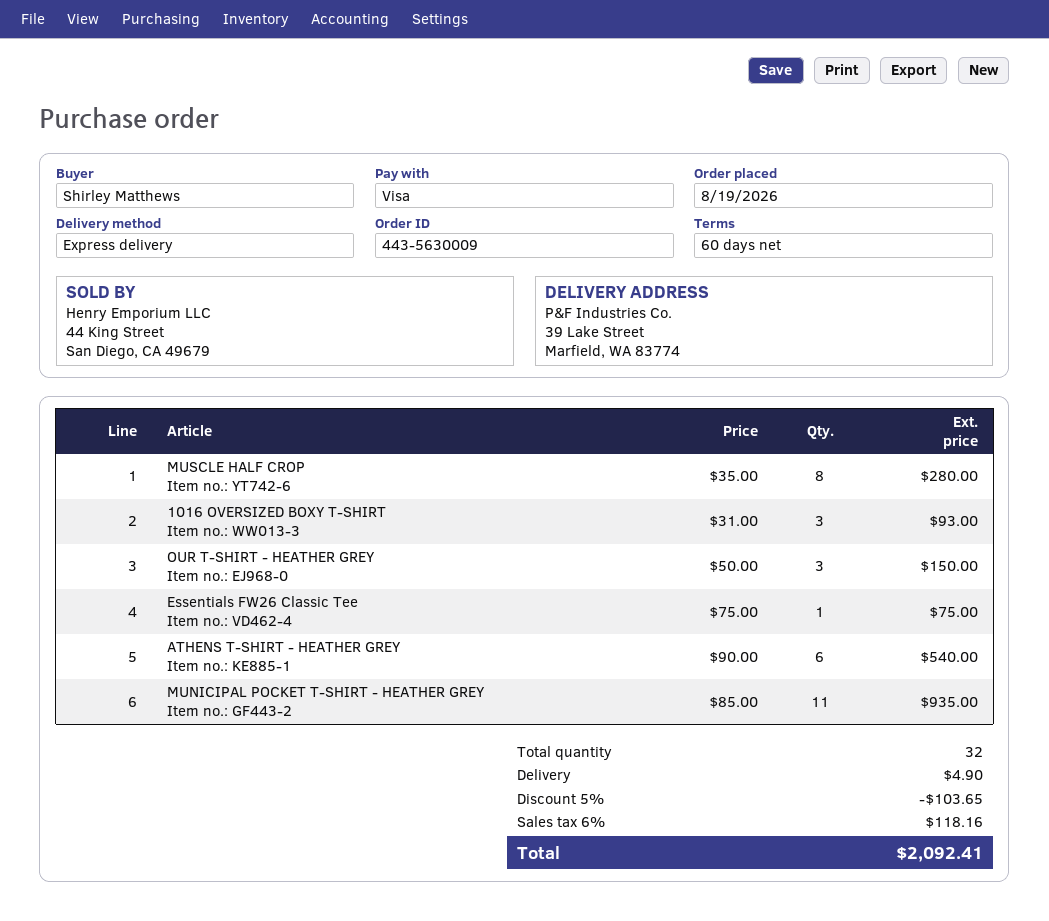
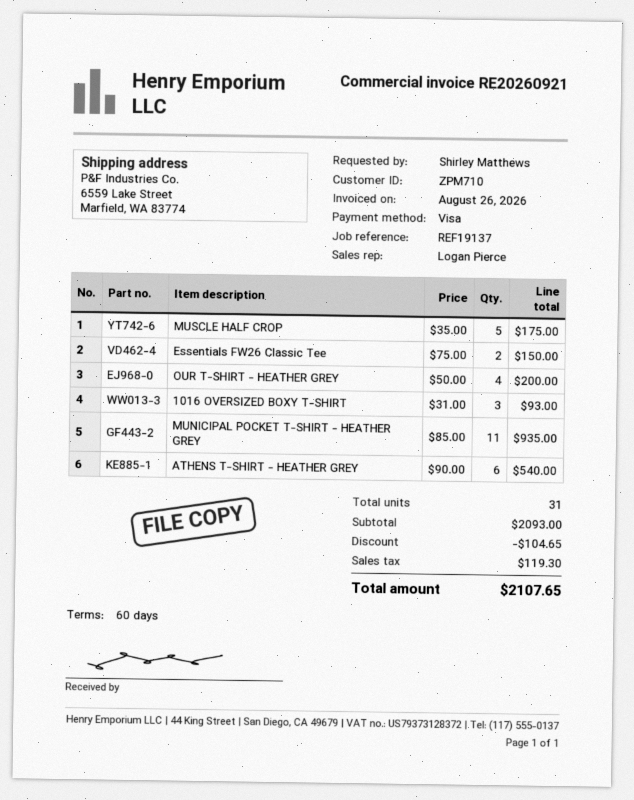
ship to: 39 Lake Street, Marfield, WA 83774 -> 6559 Lake Street, Marfield, WA 83774
MUSCLE HALF CROP: 8 x 35.00 = 280.00 -> 5 x 35.00 = 175.00
OUR T-SHIRT - HEATHER GREY: 3 x 50.00 = 150.00 -> 4 x 50.00 = 200.00
Essentials FW26 Classic Tee: 1 x 75.00 = 75.00 -> 2 x 75.00 = 150.00
total quantity: 32 -> 31
discount: 103.65 -> 104.65
shipping: 4.90 -> none
tax: 118.16 -> 119.30
total: 2092.41 -> 2107.65

